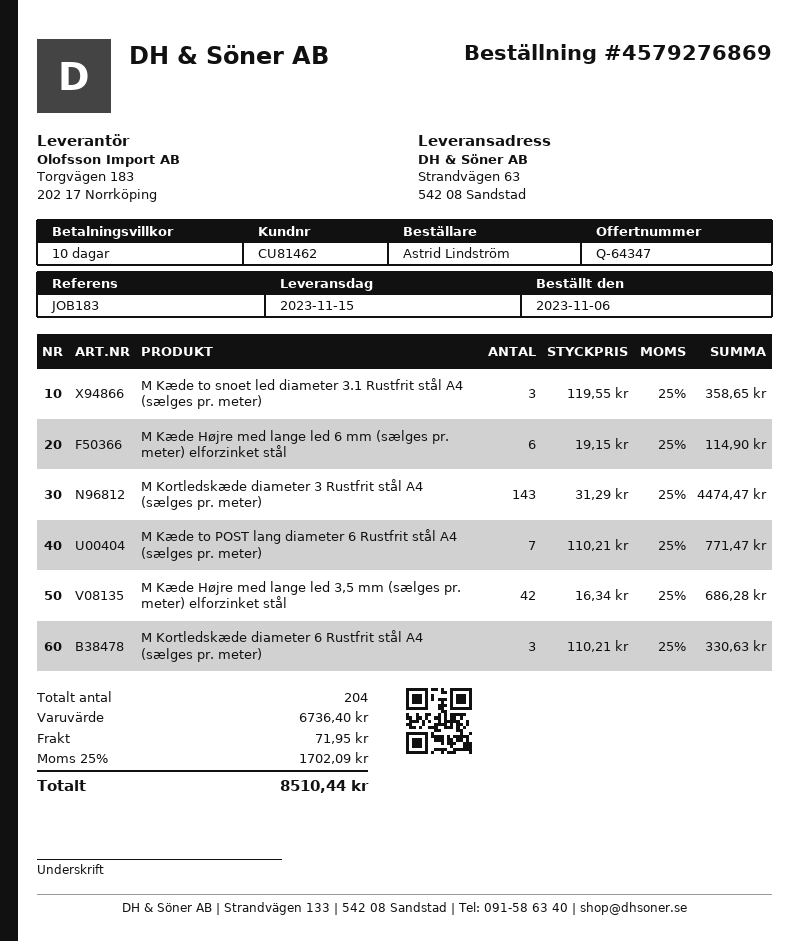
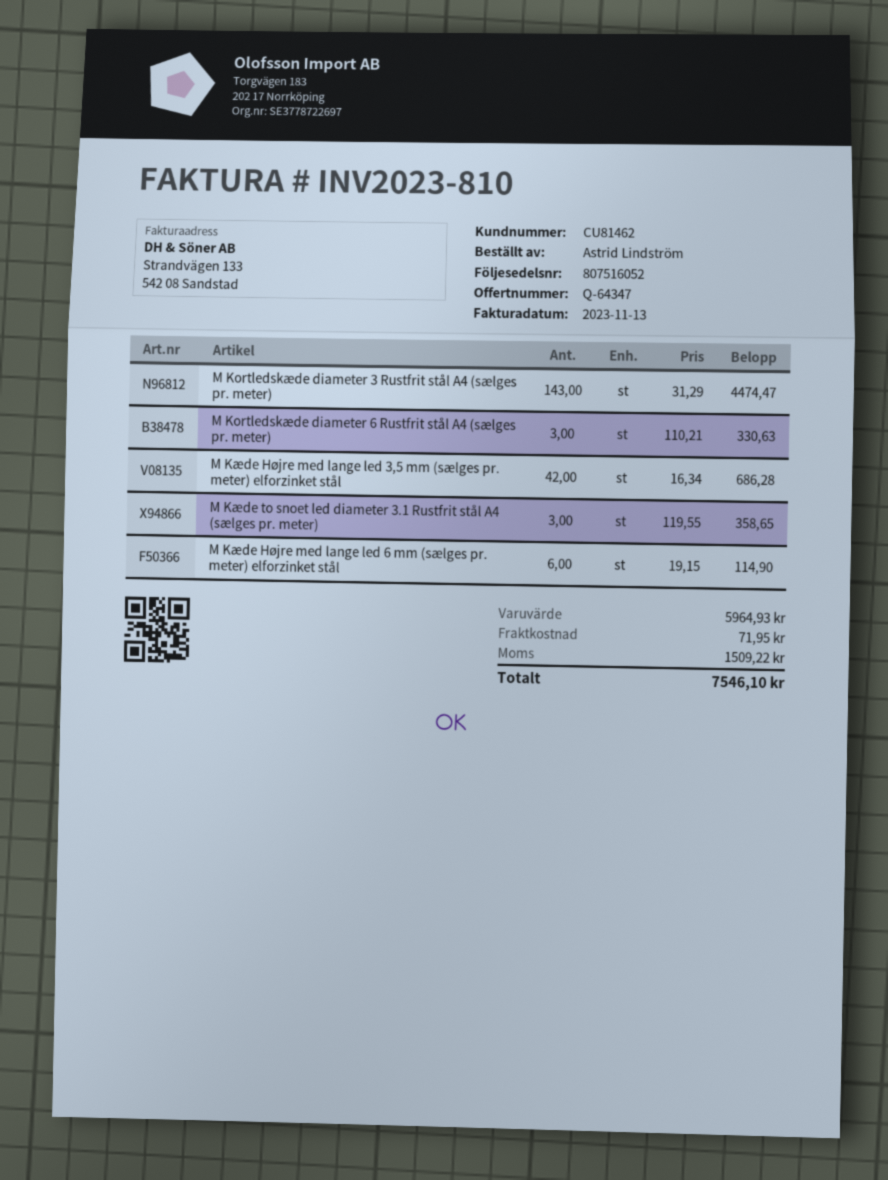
M Kæde to POST lang diameter 6 Rustfrit stål A4 (sælges pr. meter): 7 x 110.21 = 771.47 -> none
subtotal: 6736.40 -> 5964.93
tax: 1702.09 -> 1509.22
total: 8510.44 -> 7546.10

